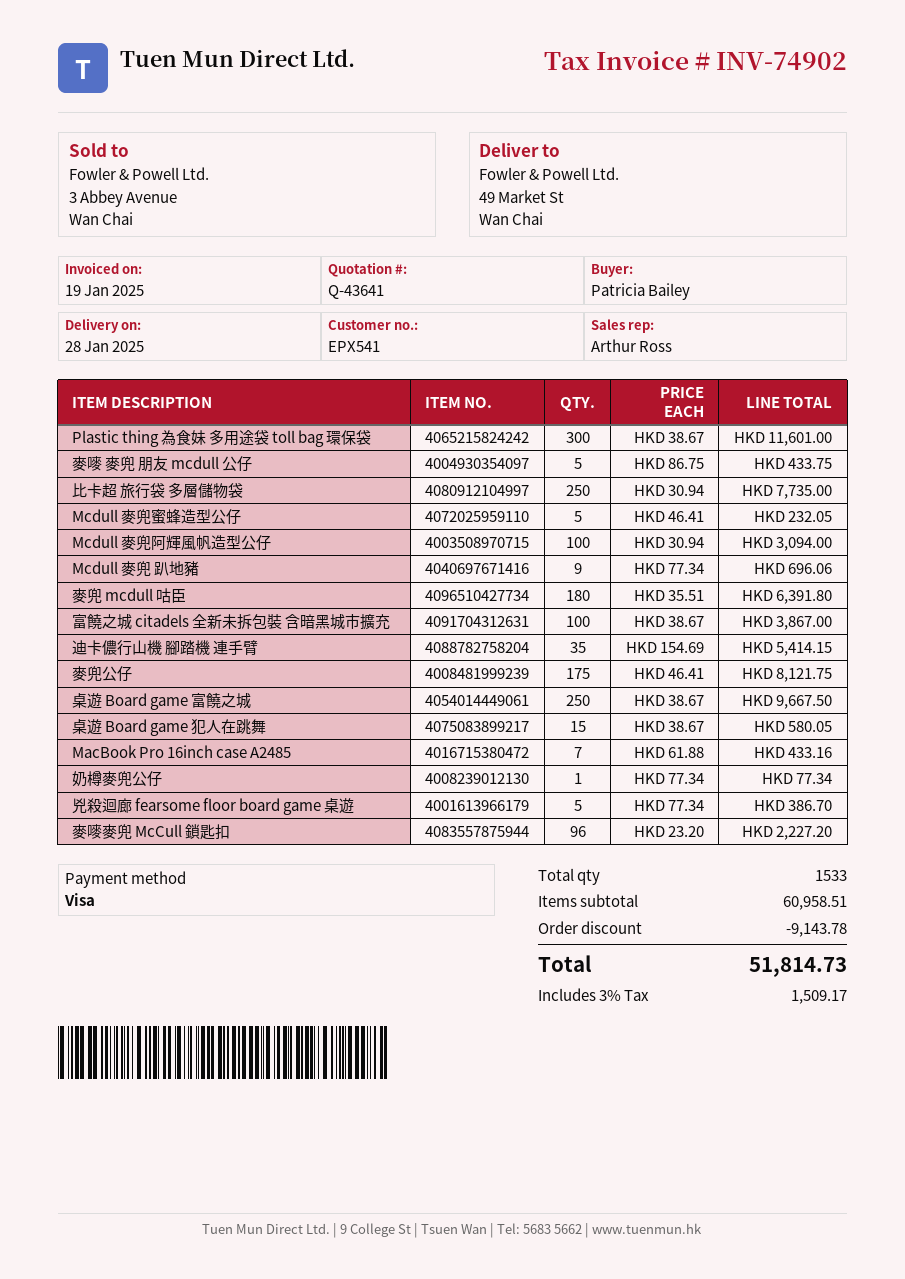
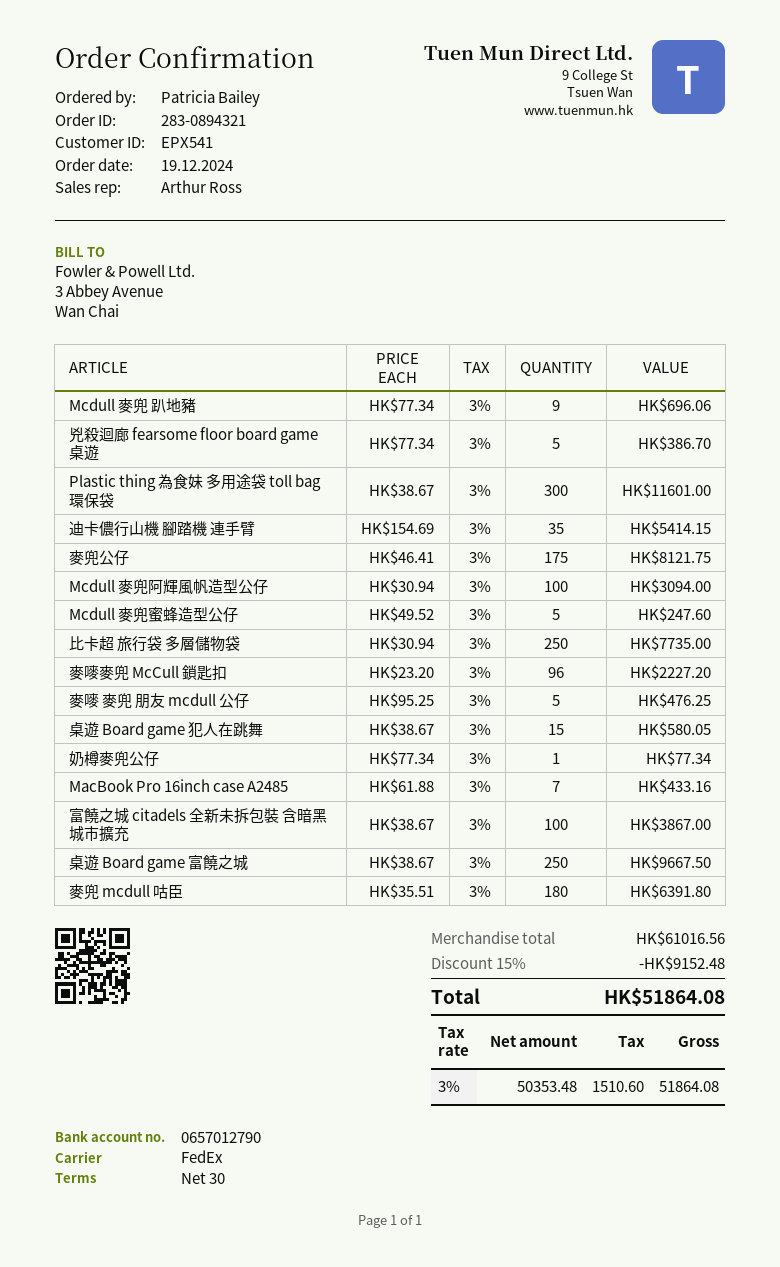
麥嘜 麥兜 朋友 mcdull 公仔: 5 x 86.75 = 433.75 -> 5 x 95.25 = 476.25
Mcdull 麥兜蜜蜂造型公仔: 5 x 46.41 = 232.05 -> 5 x 49.52 = 247.60
subtotal: 60958.51 -> 61016.56
discount: 9143.78 -> 9152.48
tax: 3% = 1509.17 -> 3% = 1510.60
total: 51814.73 -> 51864.08

